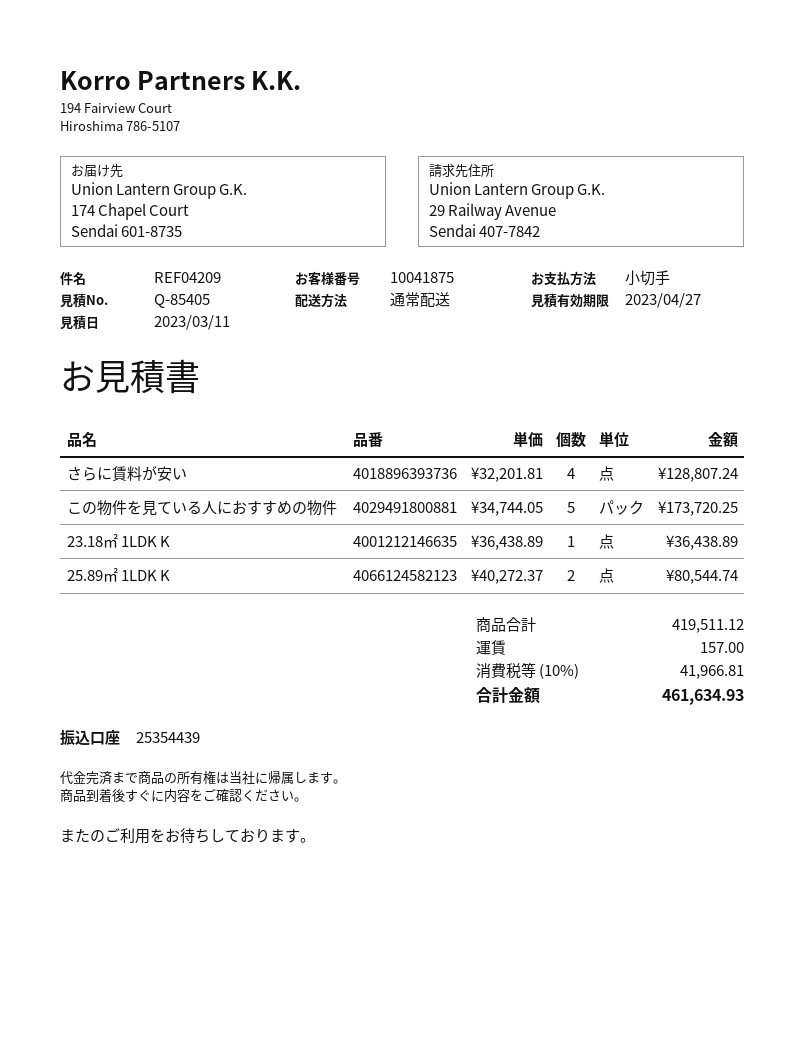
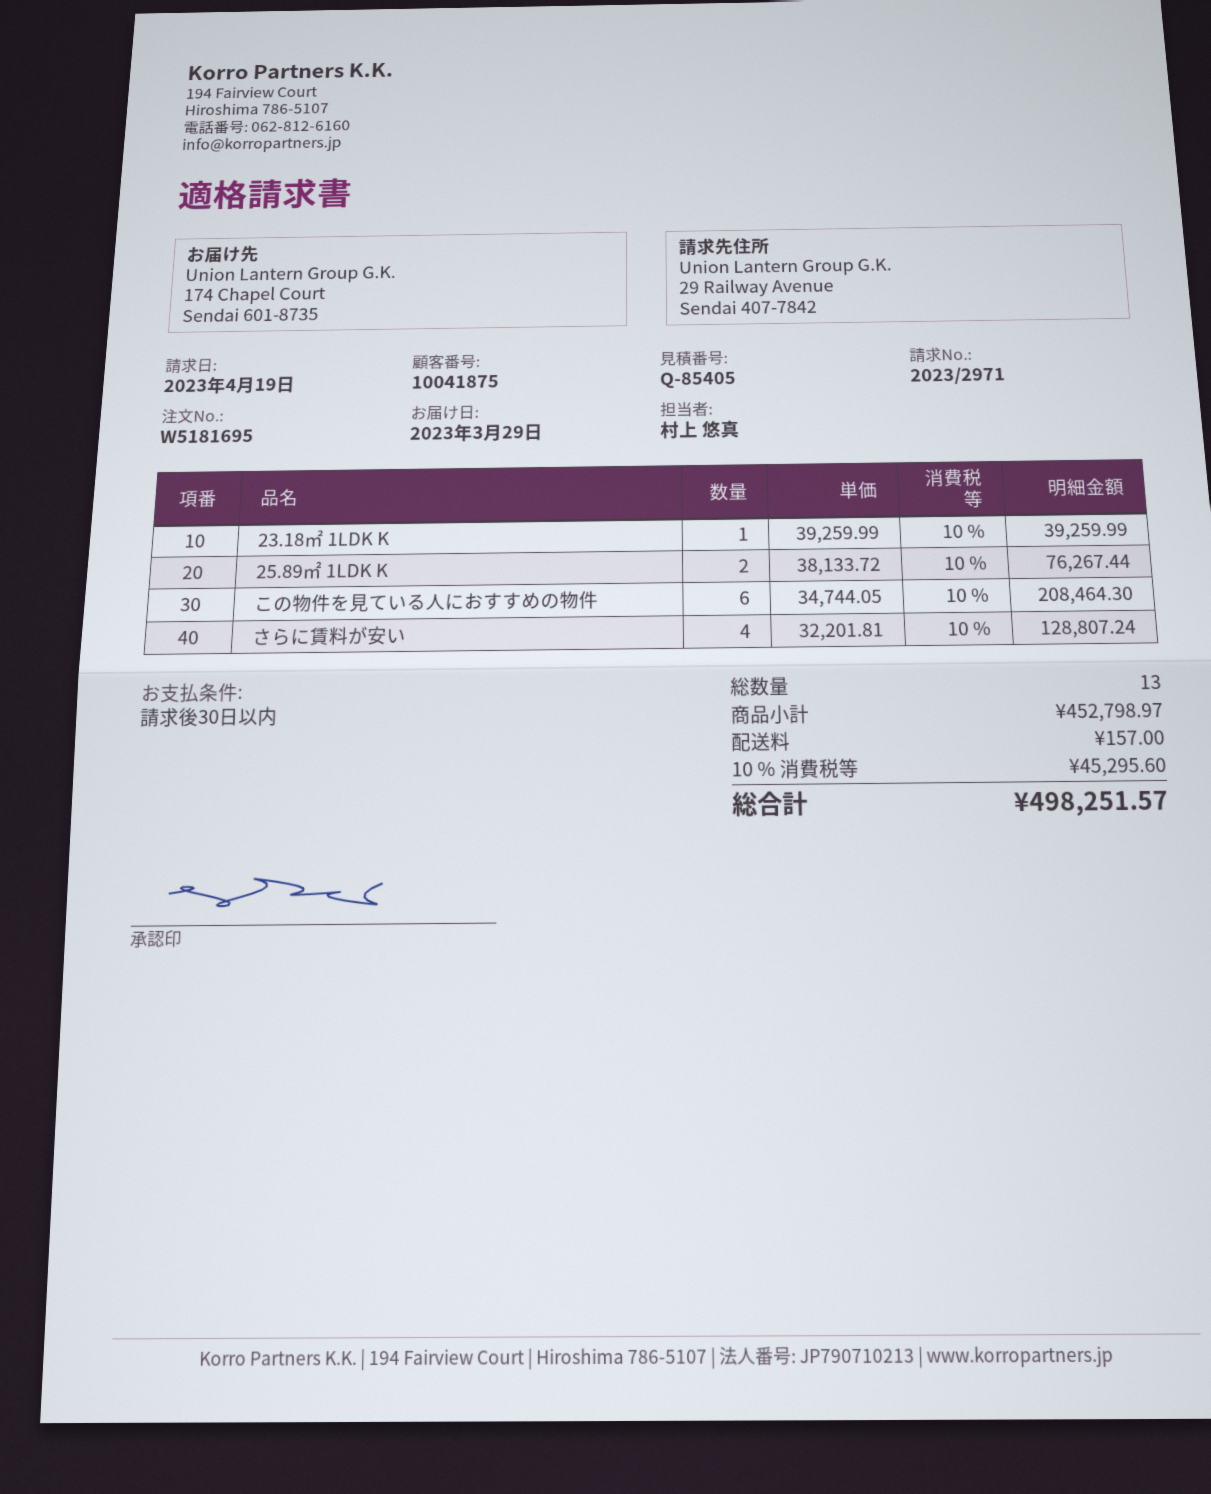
この物件を見ている人におすすめの物件: 5 x 34744.05 = 173720.25 -> 6 x 34744.05 = 208464.30
23.18㎡ 1LDK K: 1 x 36438.89 = 36438.89 -> 1 x 39259.99 = 39259.99
25.89㎡ 1LDK K: 2 x 40272.37 = 80544.74 -> 2 x 38133.72 = 76267.44
subtotal: 419511.12 -> 452798.97
tax: 10% = 41966.81 -> 10% = 45295.60
total: 461634.93 -> 498251.57

